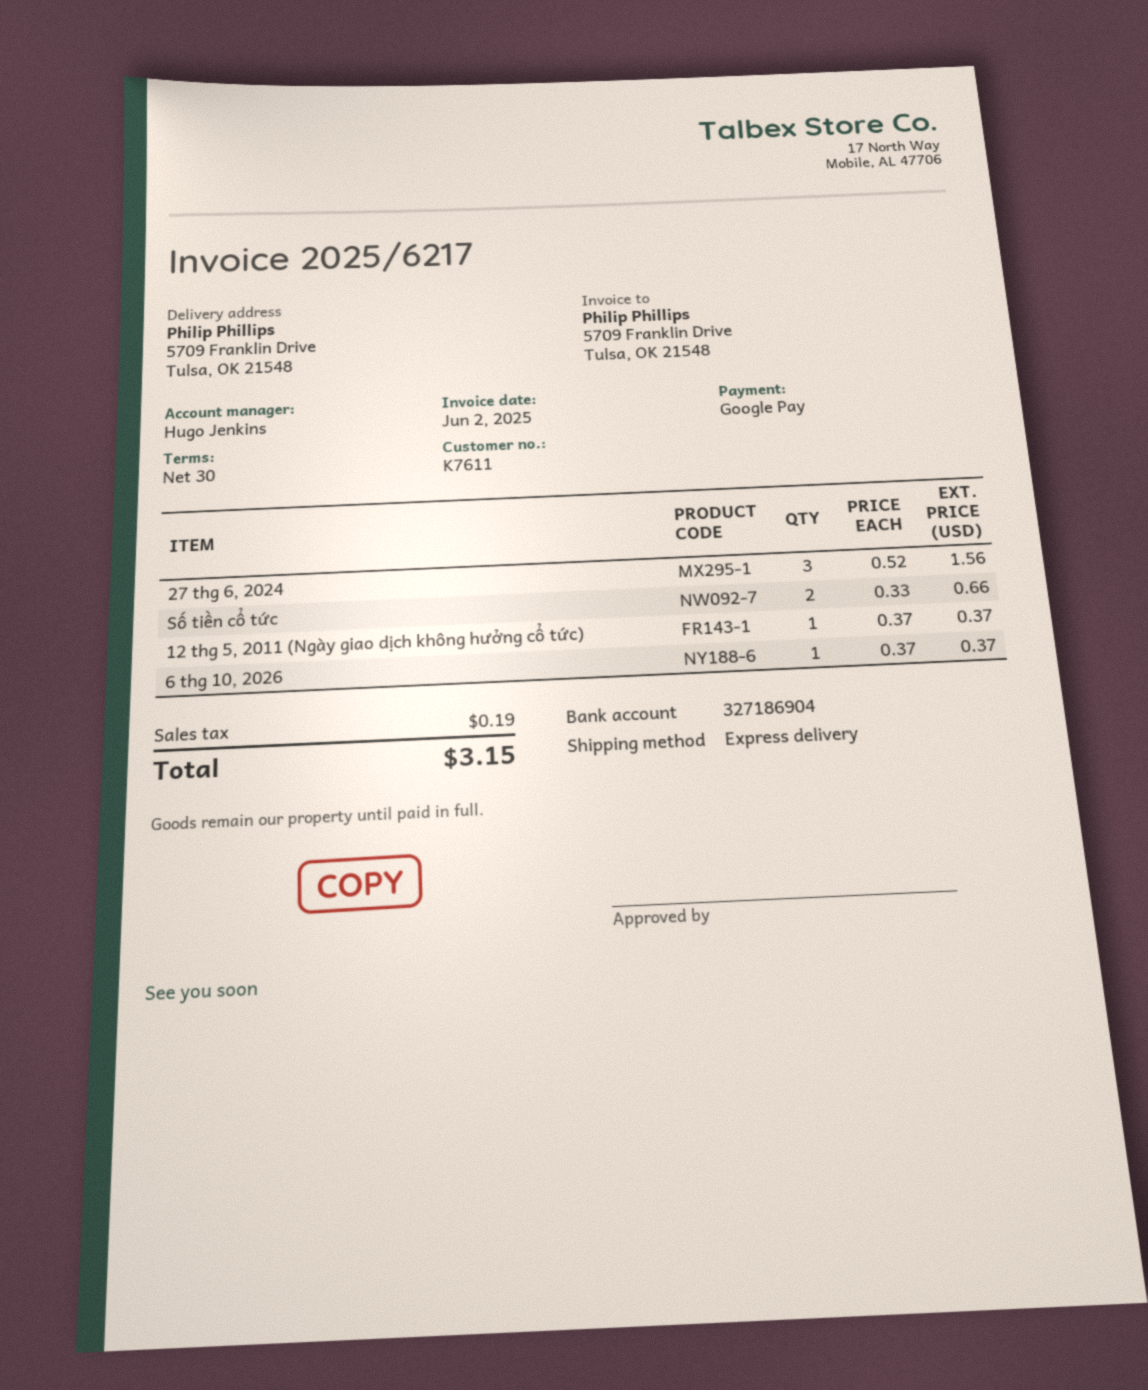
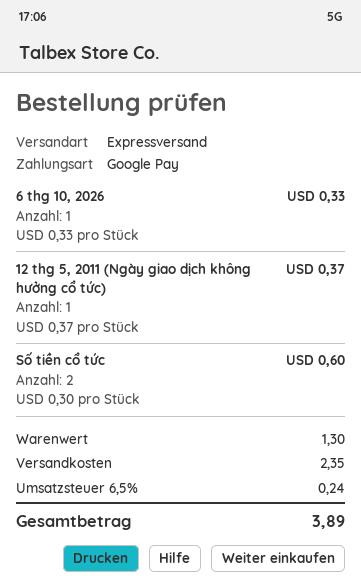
27 thg 6, 2024: 3 x 0.52 = 1.56 -> none
Số tiền cổ tức: 2 x 0.33 = 0.66 -> 2 x 0.30 = 0.60
6 thg 10, 2026: 1 x 0.37 = 0.37 -> 1 x 0.33 = 0.33
shipping: none -> 2.35
tax: 0.19 -> 0.24
total: 3.15 -> 3.89

